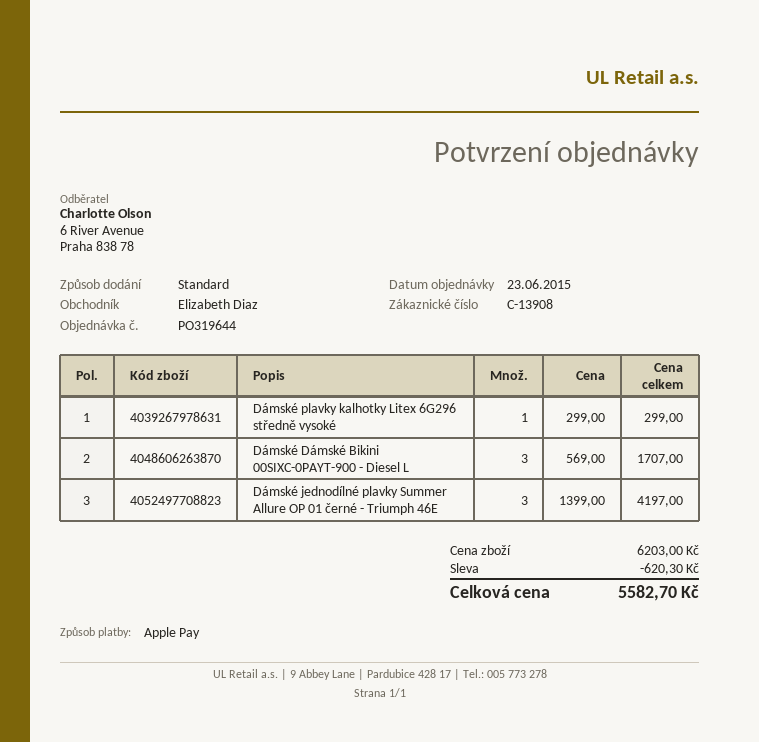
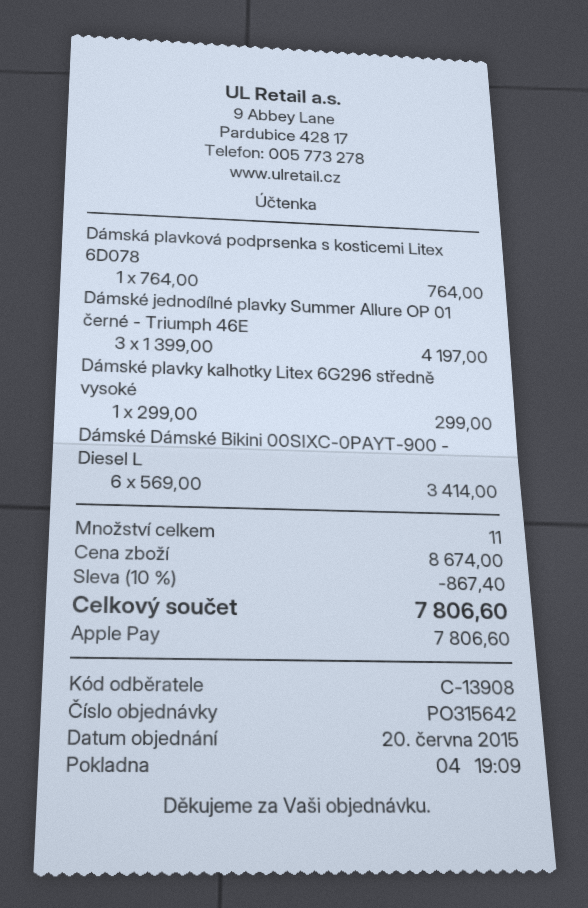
order number: PO319644 -> PO315642
order date: 2015-06-23 -> 2015-06-20
Dámské Dámské Bikini 00SIXC-0PAYT-900 - Diesel L: 3 x 569.00 = 1707.00 -> 6 x 569.00 = 3414.00
Dámská plavková podprsenka s kosticemi Litex 6D078: none -> 1 x 764.00 = 764.00
subtotal: 6203.00 -> 8674.00
discount: 620.30 -> 867.40
total: 5582.70 -> 7806.60

